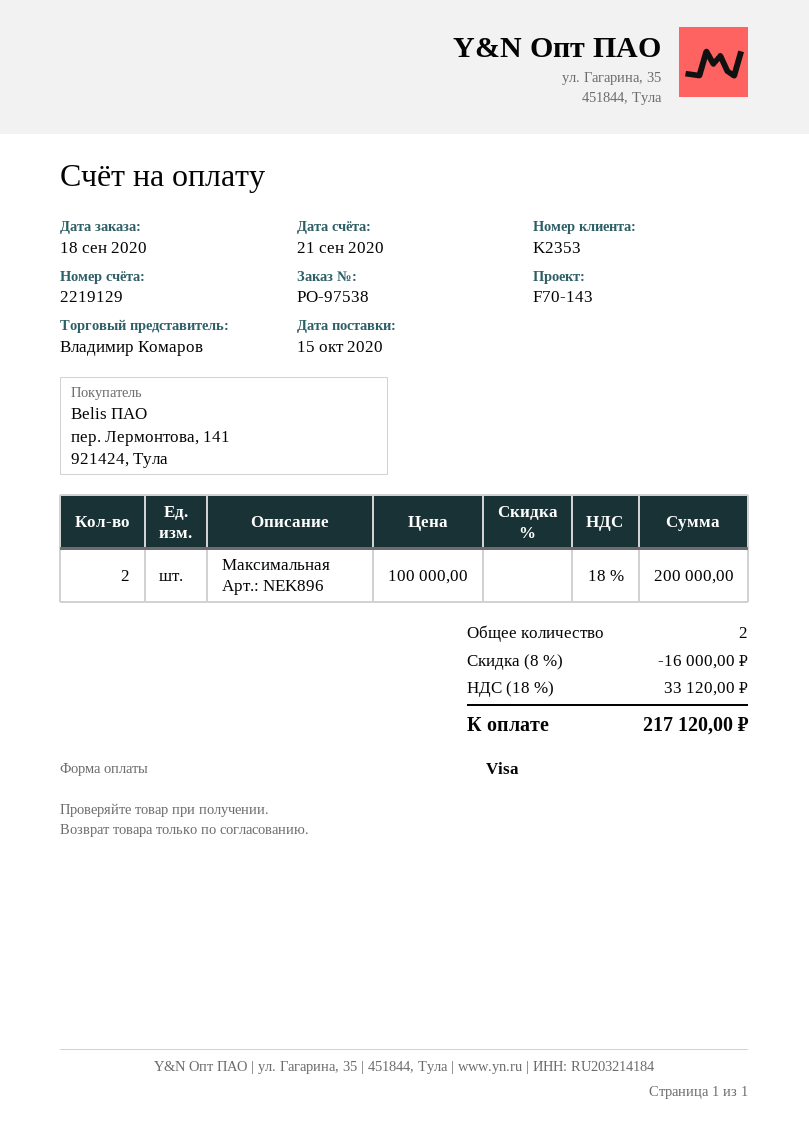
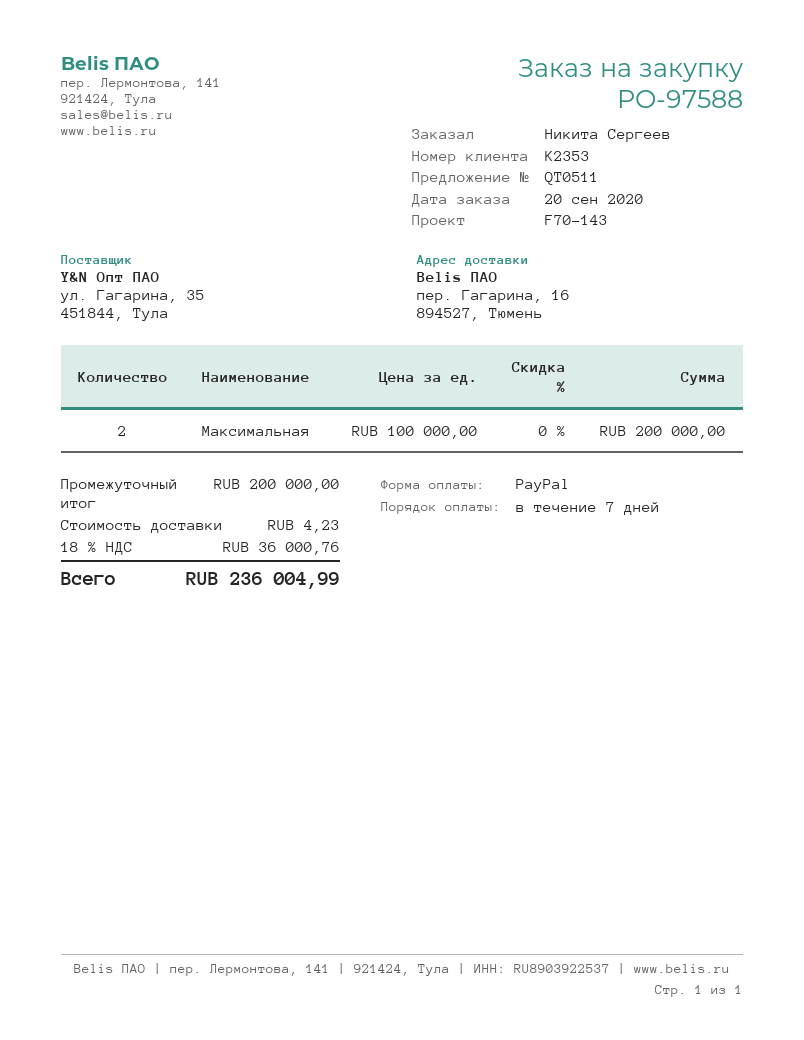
order number: PO-97538 -> PO-97588
order date: 2020-09-18 -> 2020-09-20
payment method: Visa -> PayPal
discount: 8% = 16000.00 -> none
shipping: none -> 4.23
tax: 18% = 33120.00 -> 18% = 36000.76
total: 217120.00 -> 236004.99

